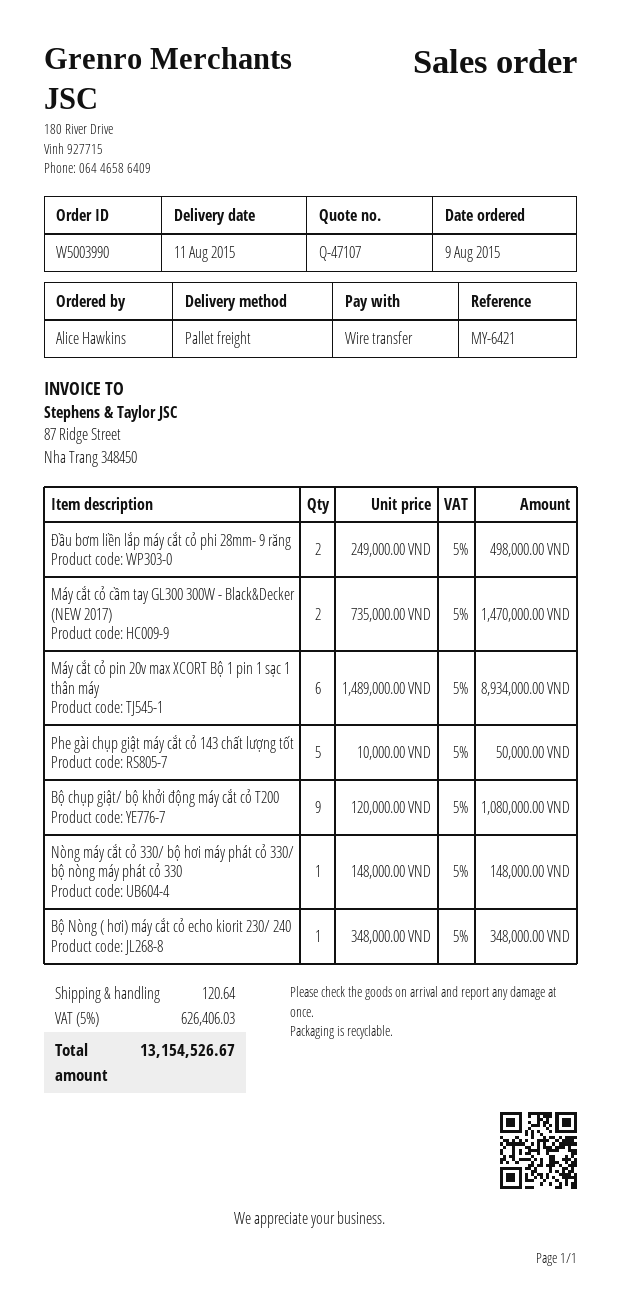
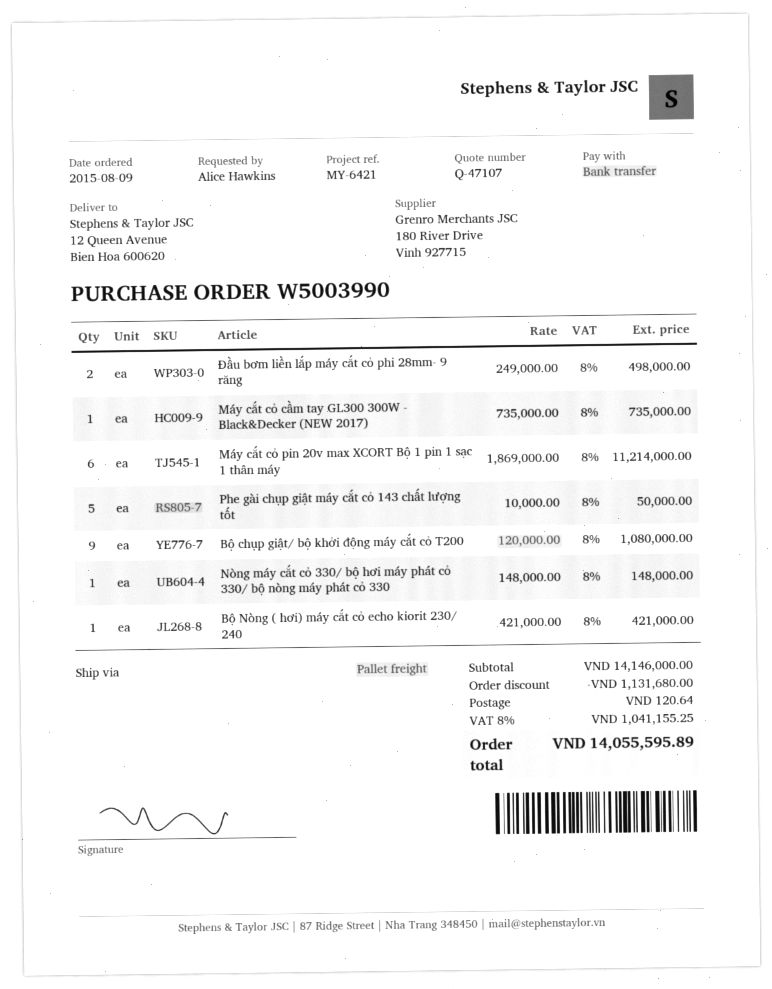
Máy cắt cỏ cầm tay GL300 300W - Black&Decker (NEW 2017): 2 x 735000.00 = 1470000.00 -> 1 x 735000.00 = 735000.00
Máy cắt cỏ pin 20v max XCORT Bộ 1 pin 1 sạc 1 thân máy: 6 x 1489000.00 = 8934000.00 -> 6 x 1869000.00 = 11214000.00
Bộ Nòng ( hơi) máy cắt cỏ echo kiorit 230/ 240: 1 x 348000.00 = 348000.00 -> 1 x 421000.00 = 421000.00
discount: none -> 1131680.00
tax: 5% = 626406.03 -> 8% = 1041155.25
total: 13154526.67 -> 14055595.89

